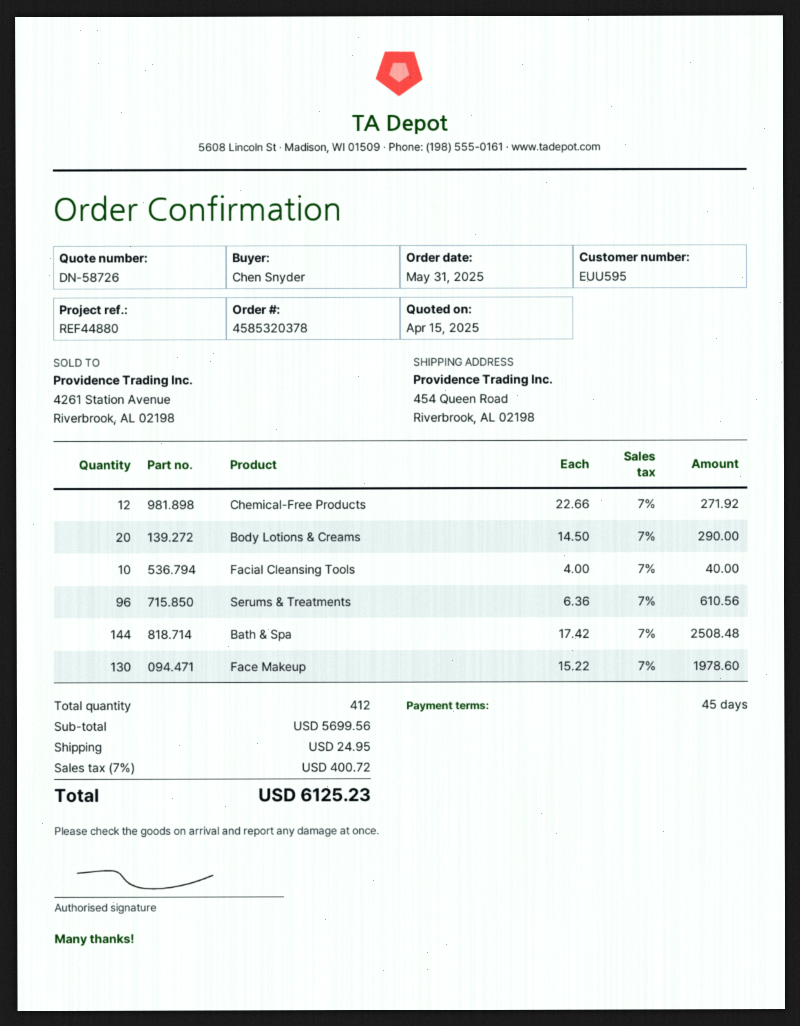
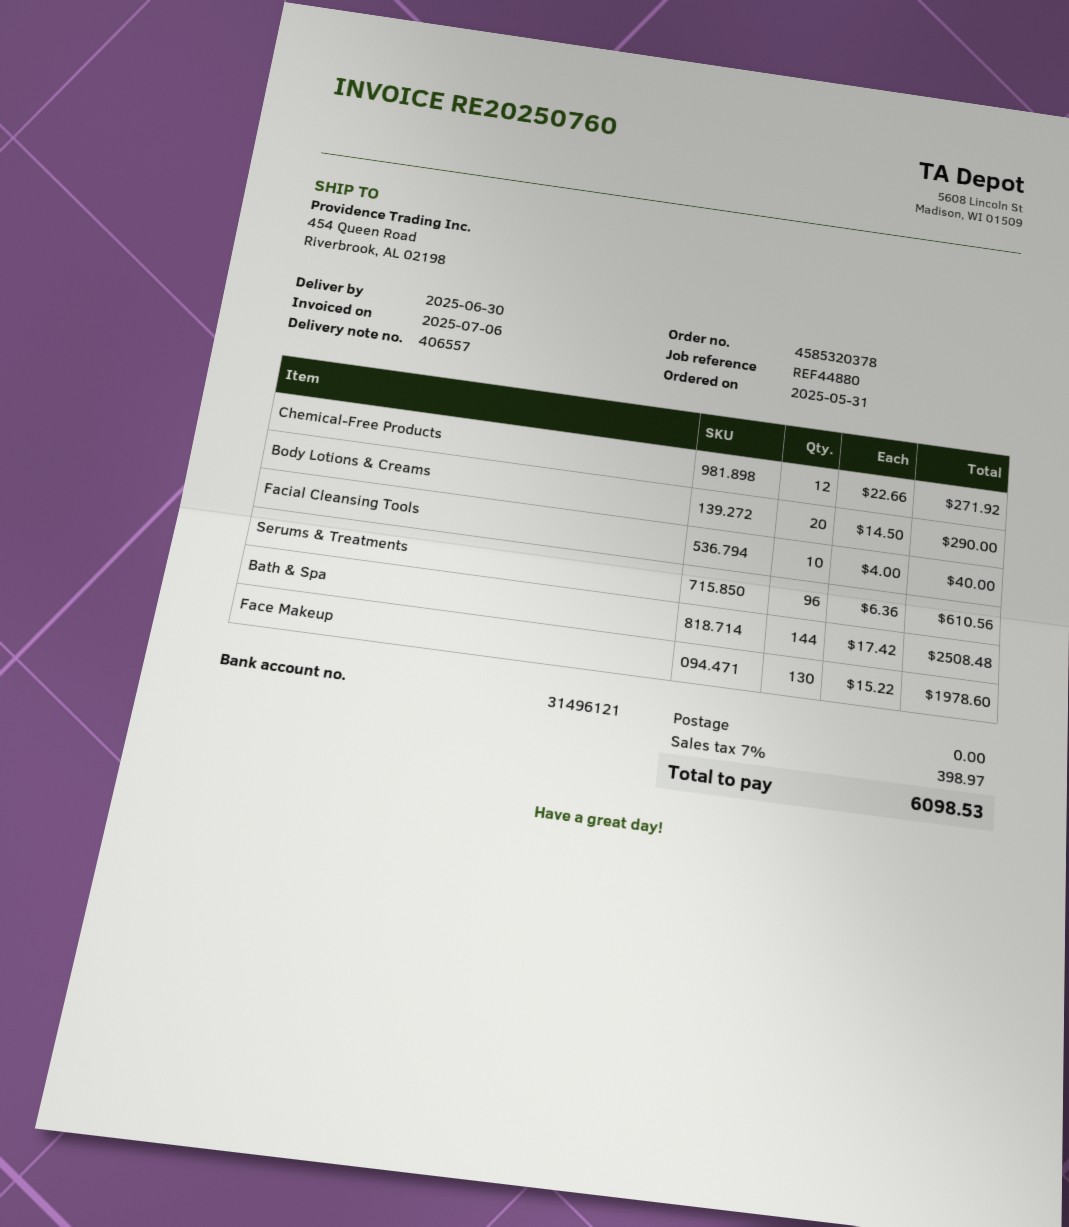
shipping: 24.95 -> 0.00
tax: 7% = 400.72 -> 7% = 398.97
total: 6125.23 -> 6098.53

